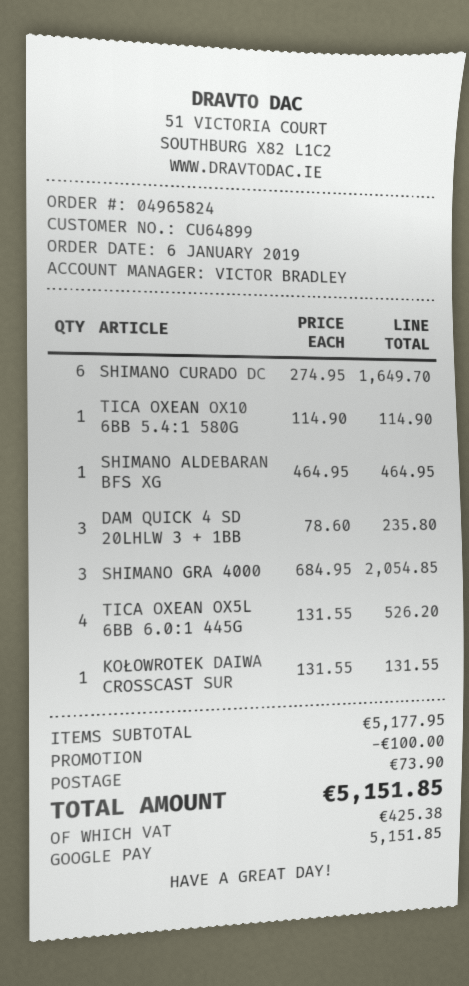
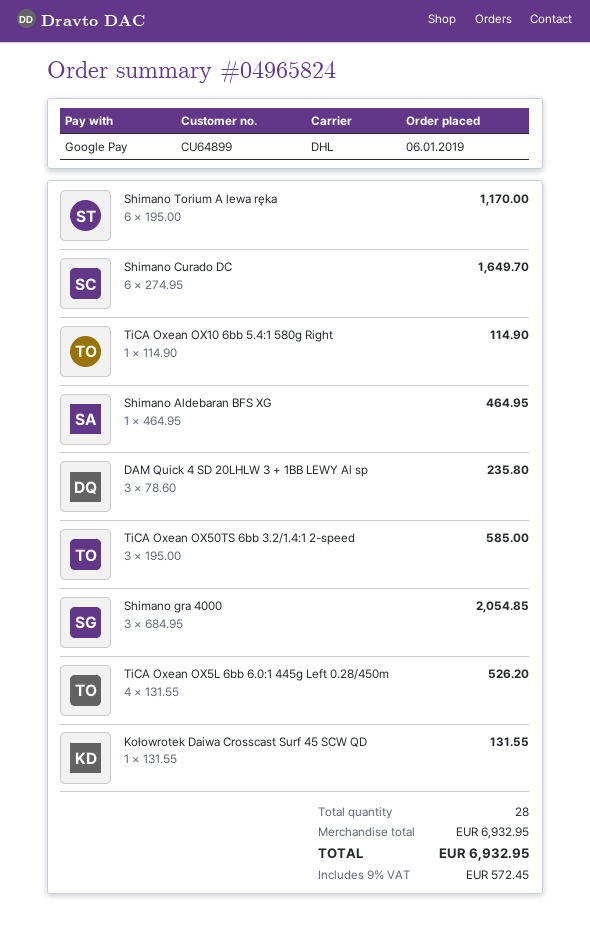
Shimano Torium A lewa ręka: none -> 6 x 195.00 = 1170.00
TiCA Oxean OX50TS 6bb 3.2/1.4:1 2-speed: none -> 3 x 195.00 = 585.00
subtotal: 5177.95 -> 6932.95
discount: 100.00 -> none
shipping: 73.90 -> none
tax: 425.38 -> 572.45
total: 5151.85 -> 6932.95

